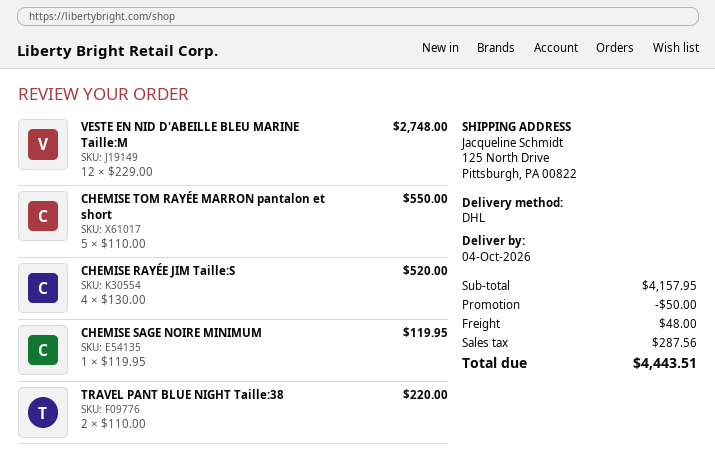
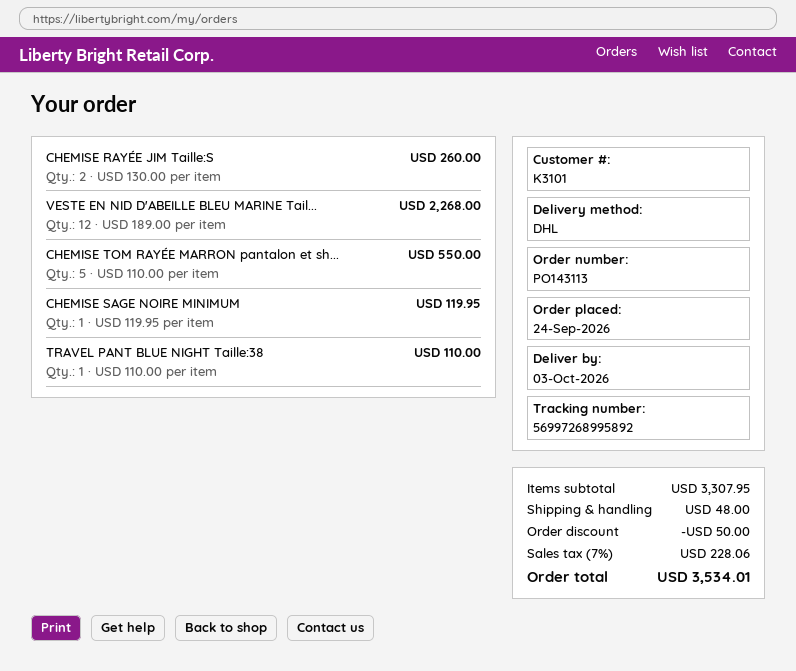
delivery date: 2026-10-04 -> 2026-10-03
VESTE EN NID D'ABEILLE BLEU MARINE Taille:M: 12 x 229.00 = 2748.00 -> 12 x 189.00 = 2268.00
CHEMISE RAYÉE JIM Taille:S: 4 x 130.00 = 520.00 -> 2 x 130.00 = 260.00
TRAVEL PANT BLUE NIGHT Taille:38: 2 x 110.00 = 220.00 -> 1 x 110.00 = 110.00
subtotal: 4157.95 -> 3307.95
tax: 287.56 -> 228.06
total: 4443.51 -> 3534.01

